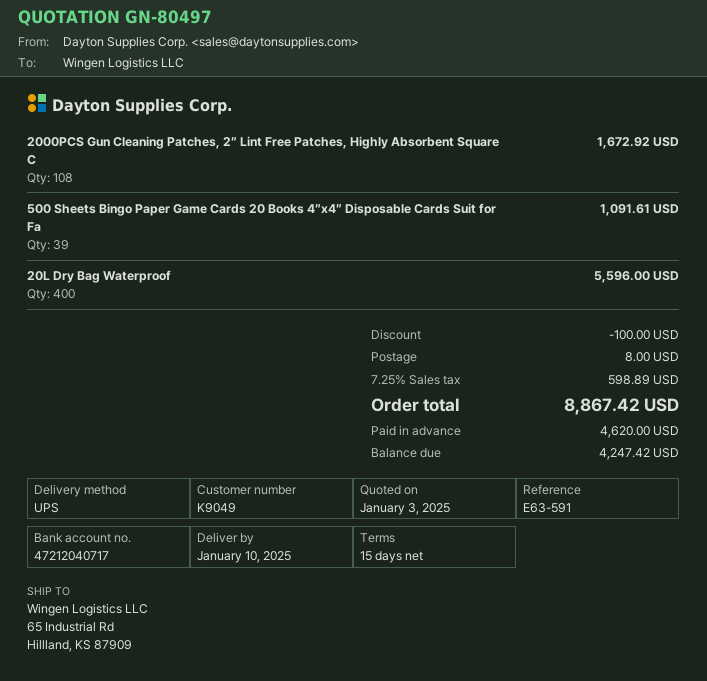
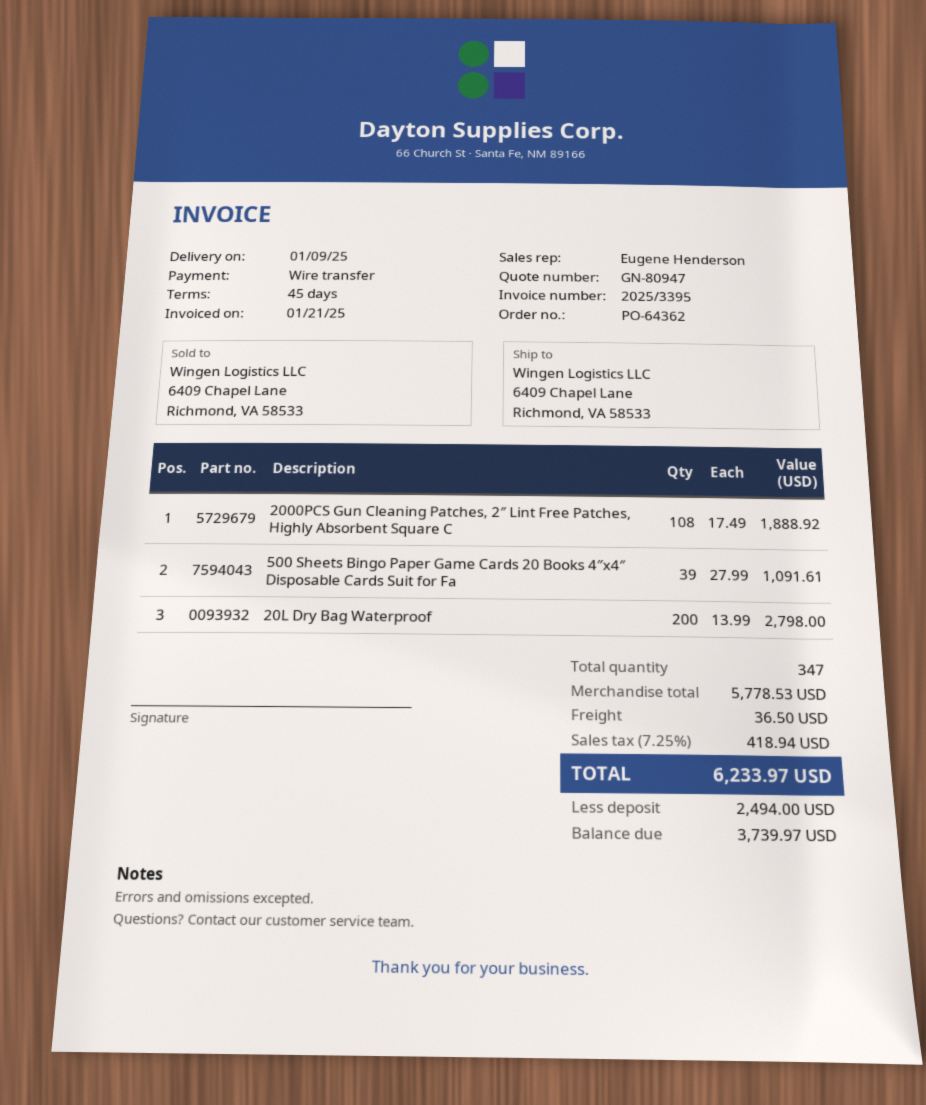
quote number: GN-80497 -> GN-80947
delivery date: 2025-01-10 -> 2025-01-09
payment terms: 15 days -> 45 days
ship to: 65 Industrial Rd, Hillland, KS 87909 -> 6409 Chapel Lane, Richmond, VA 58533
2000PCS Gun Cleaning Patches, 2″ Lint Free Patches, Highly Absorbent Square C: 108 for 1672.92 -> 108 for 1888.92
20L Dry Bag Waterproof: 400 for 5596.00 -> 200 for 2798.00
discount: 100.00 -> none
shipping: 8.00 -> 36.50
tax: 7.25% = 598.89 -> 7.25% = 418.94
total: 8867.42 -> 6233.97
deposit: 4620.00 -> 2494.00
balance: 4247.42 -> 3739.97

